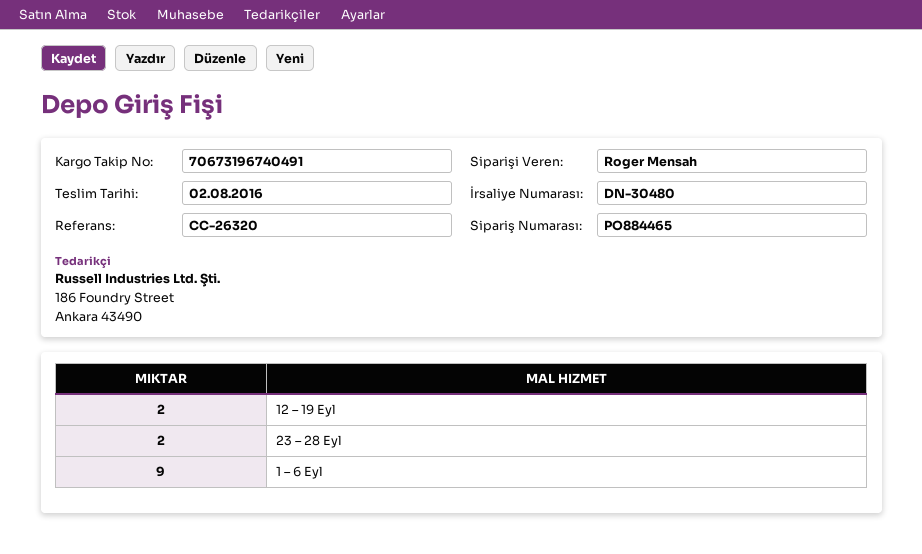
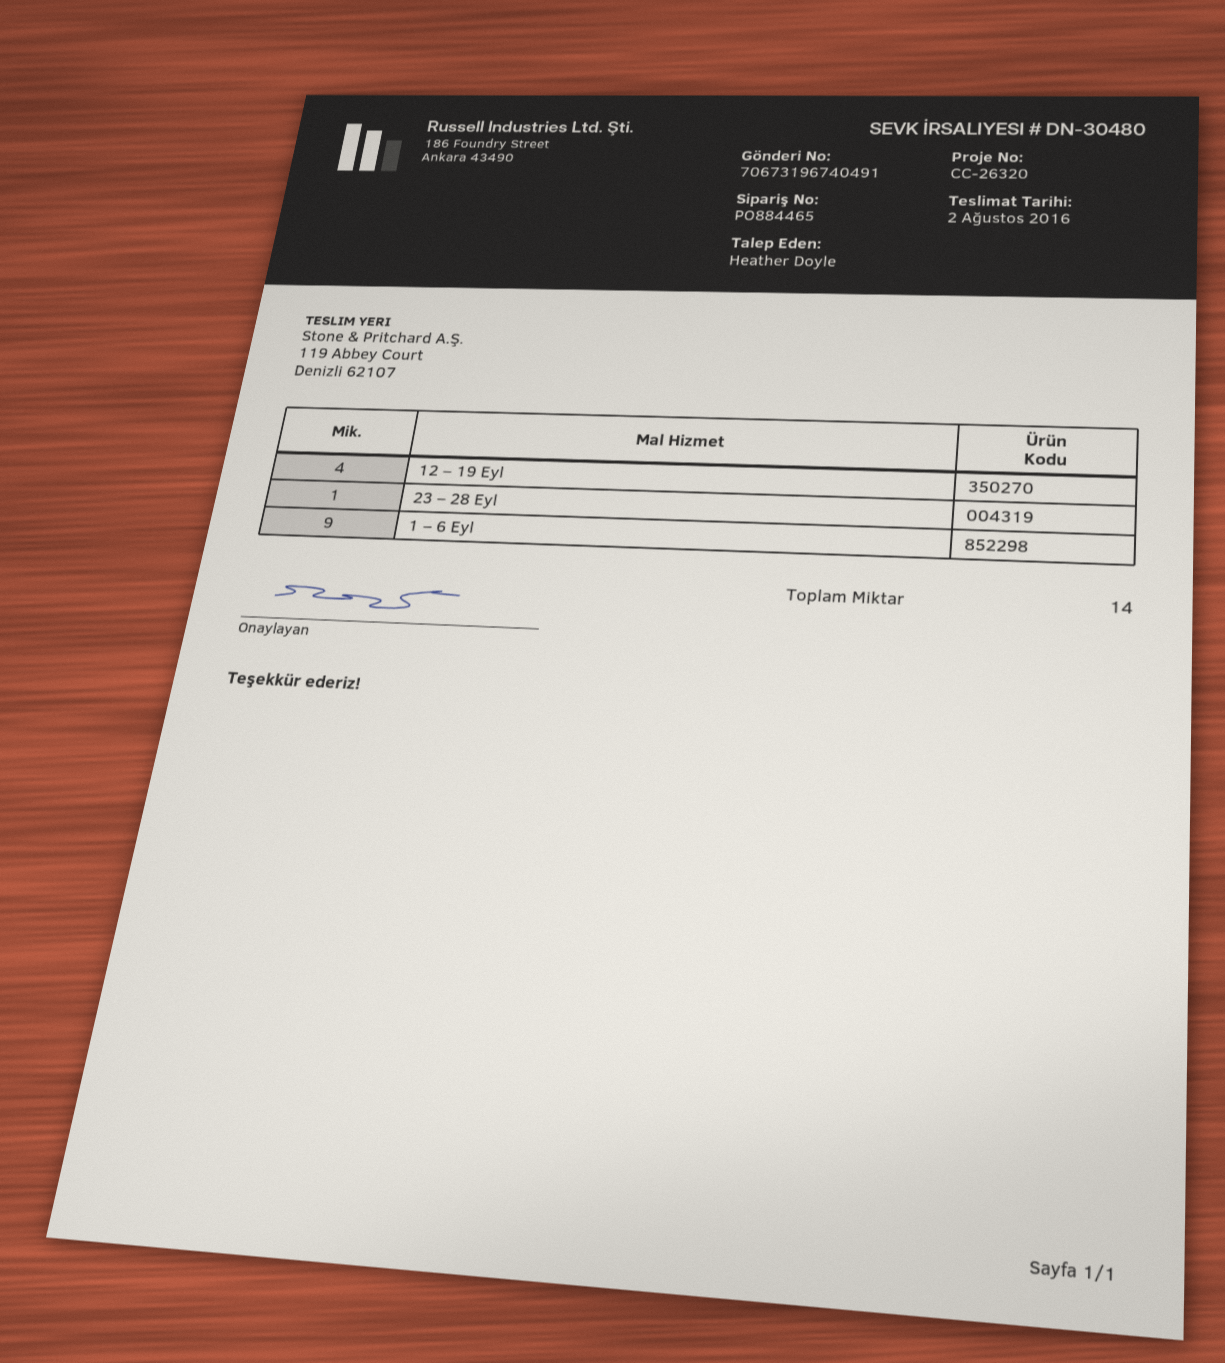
ordered by: Roger Mensah -> Heather Doyle
12 – 19 Eyl: 2 -> 4
23 – 28 Eyl: 2 -> 1

